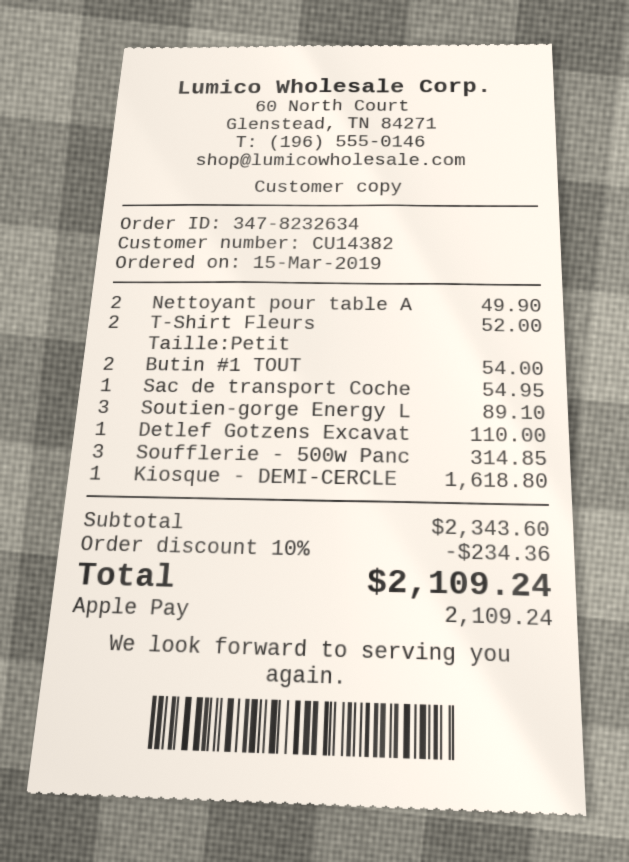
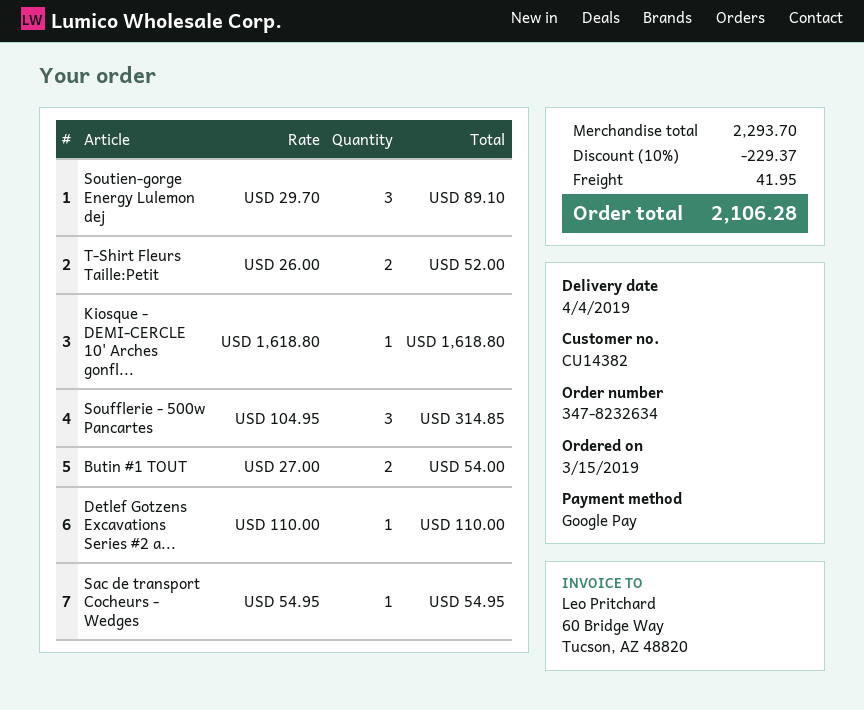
payment method: Apple Pay -> Google Pay
Nettoyant pour table A: 2 for 49.90 -> none
subtotal: 2343.60 -> 2293.70
discount: 10% = 234.36 -> 10% = 229.37
shipping: none -> 41.95
total: 2109.24 -> 2106.28

